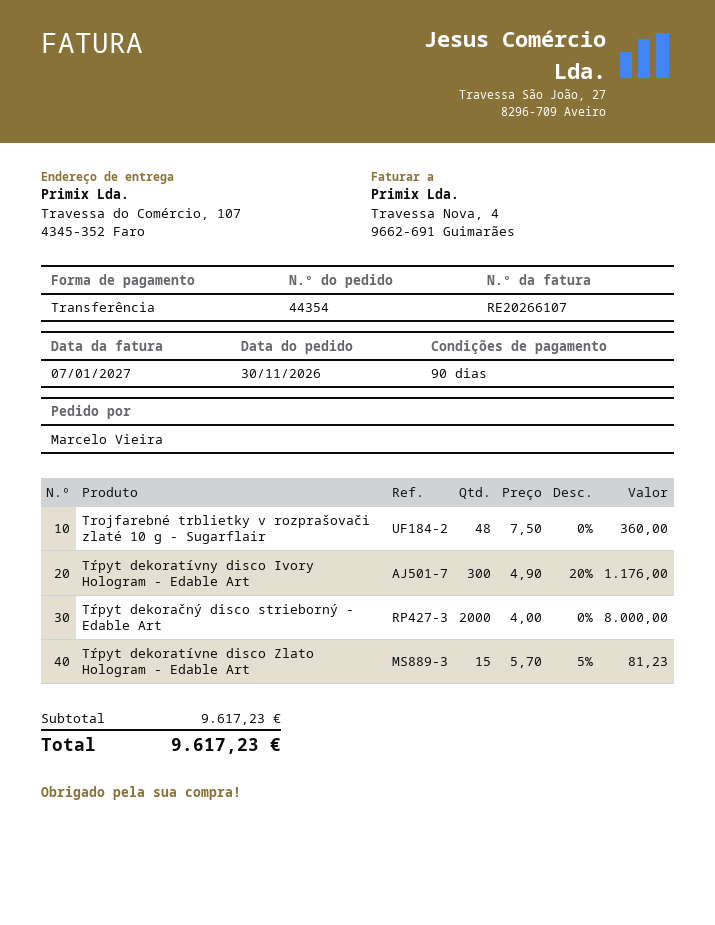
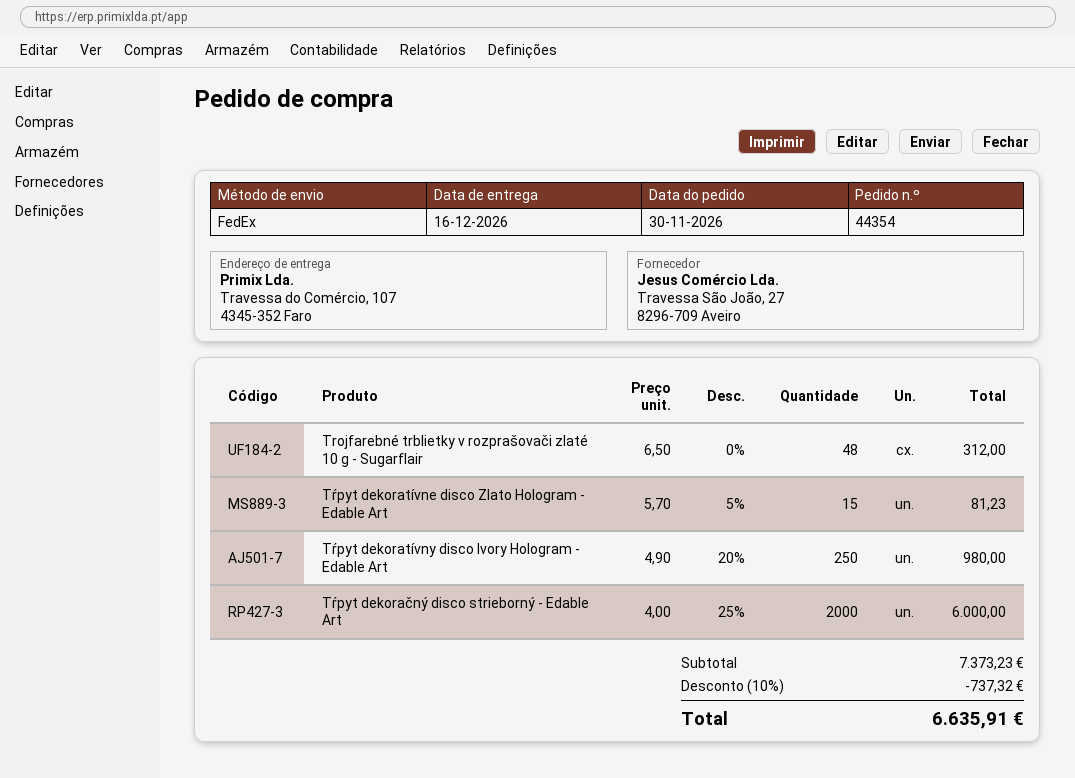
Trojfarebné trblietky v rozprašovači zlaté 10 g - Sugarflair: 48 x 7.50 = 360.00 -> 48 x 6.50 = 312.00
Tŕpyt dekoratívny disco Ivory Hologram - Edable Art: 300 x 4.90 - 20% = 1176.00 -> 250 x 4.90 - 20% = 980.00
Tŕpyt dekoračný disco strieborný - Edable Art: 2000 x 4.00 = 8000.00 -> 2000 x 4.00 - 25% = 6000.00
subtotal: 9617.23 -> 7373.23
discount: none -> 10% = 737.32
total: 9617.23 -> 6635.91

